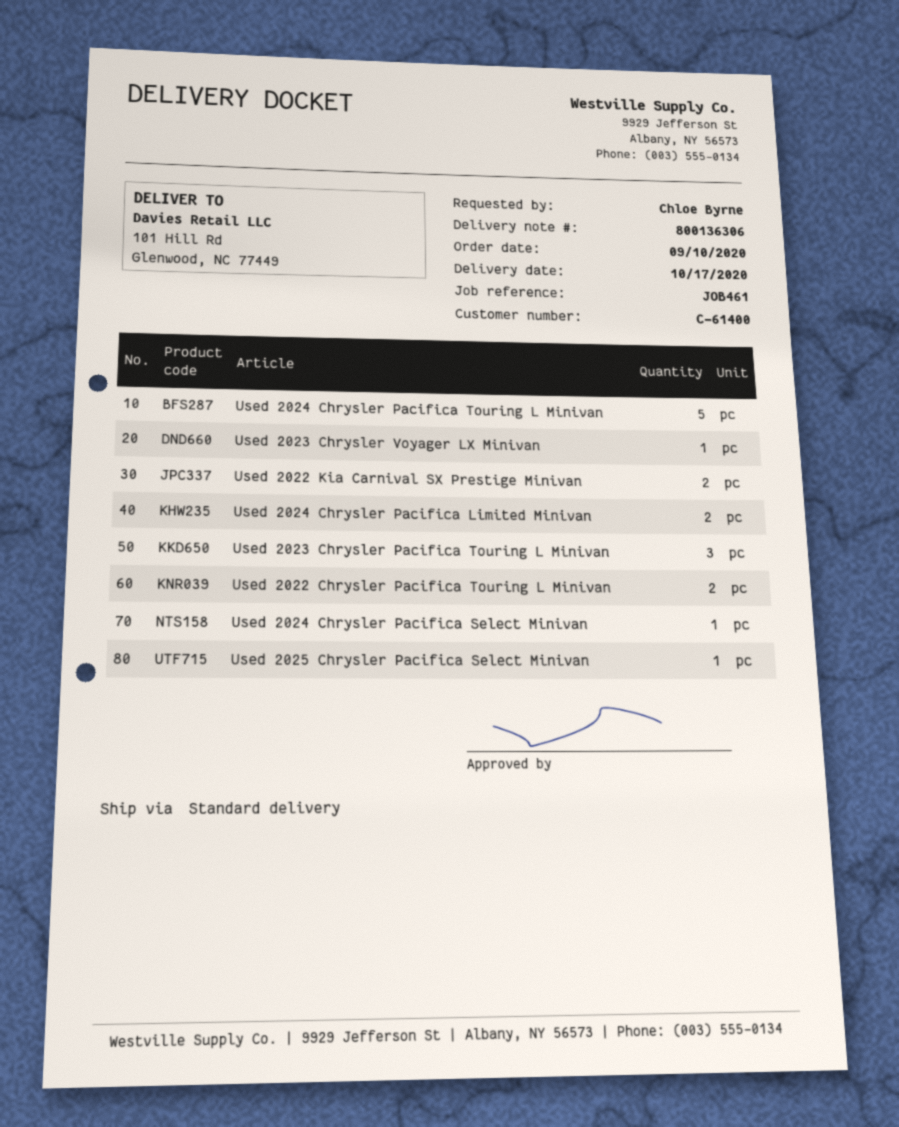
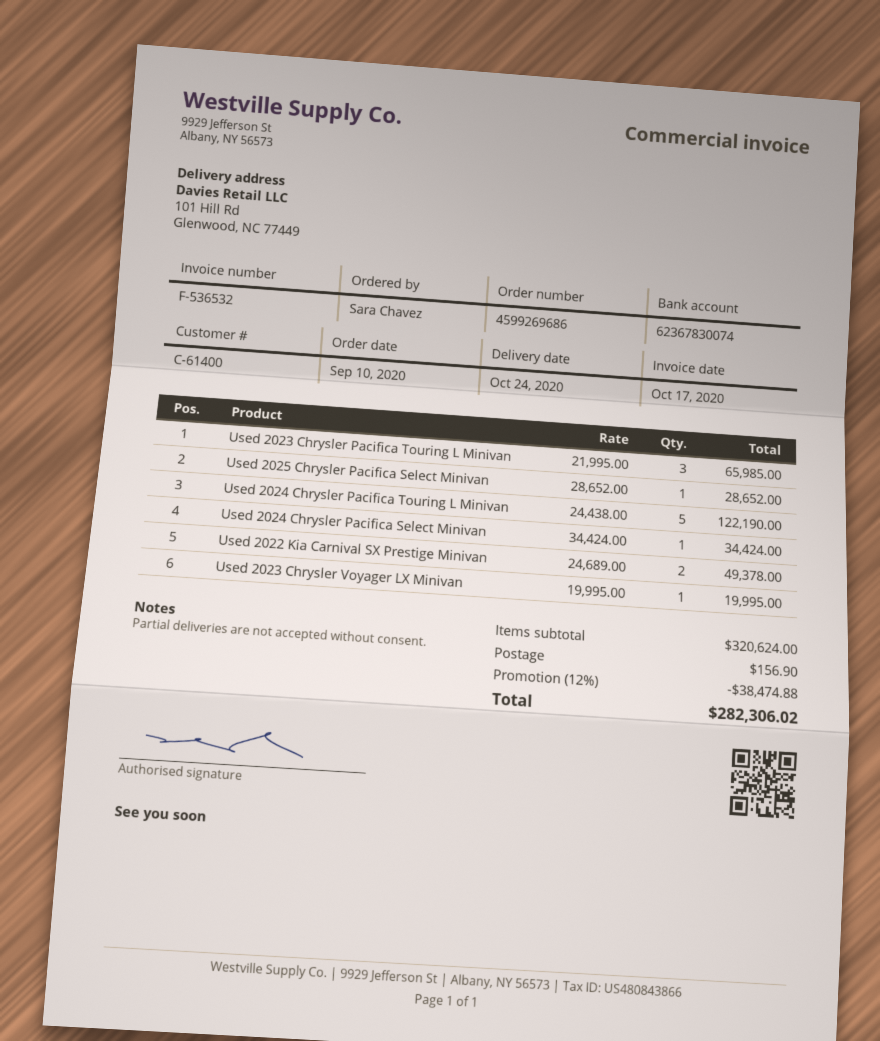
delivery date: 2020-10-17 -> 2020-10-24
ordered by: Chloe Byrne -> Sara Chavez
Used 2024 Chrysler Pacifica Limited Minivan: 2 -> none
Used 2022 Chrysler Pacifica Touring L Minivan: 2 -> none

